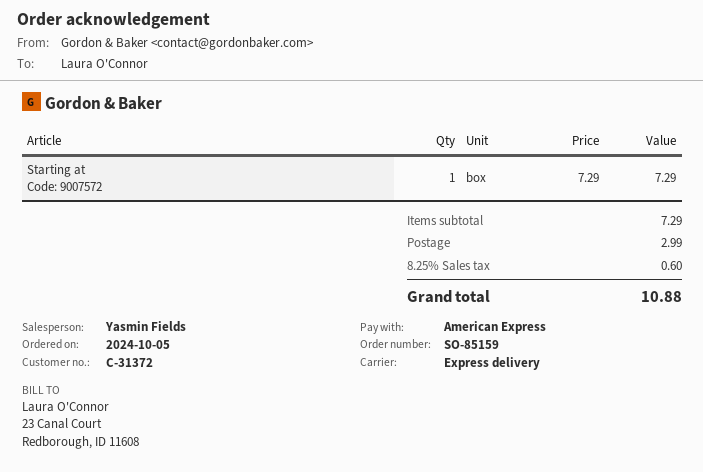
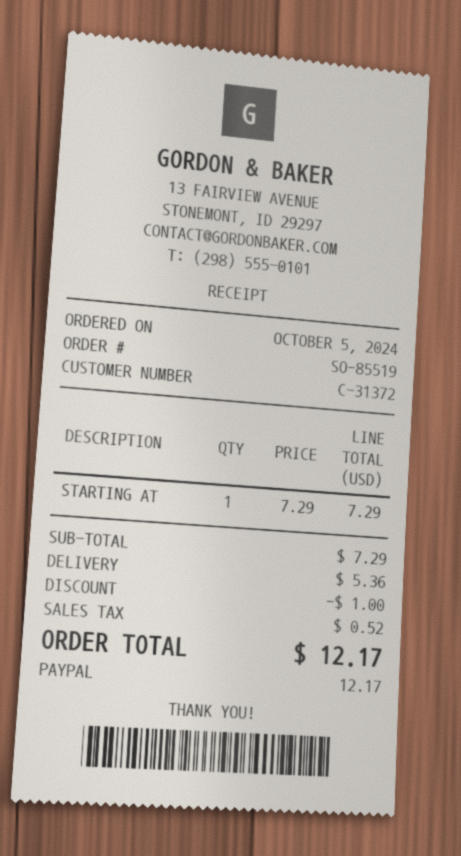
order number: SO-85159 -> SO-85519
payment method: American Express -> PayPal
discount: none -> 1.00
shipping: 2.99 -> 5.36
tax: 0.60 -> 0.52
total: 10.88 -> 12.17

